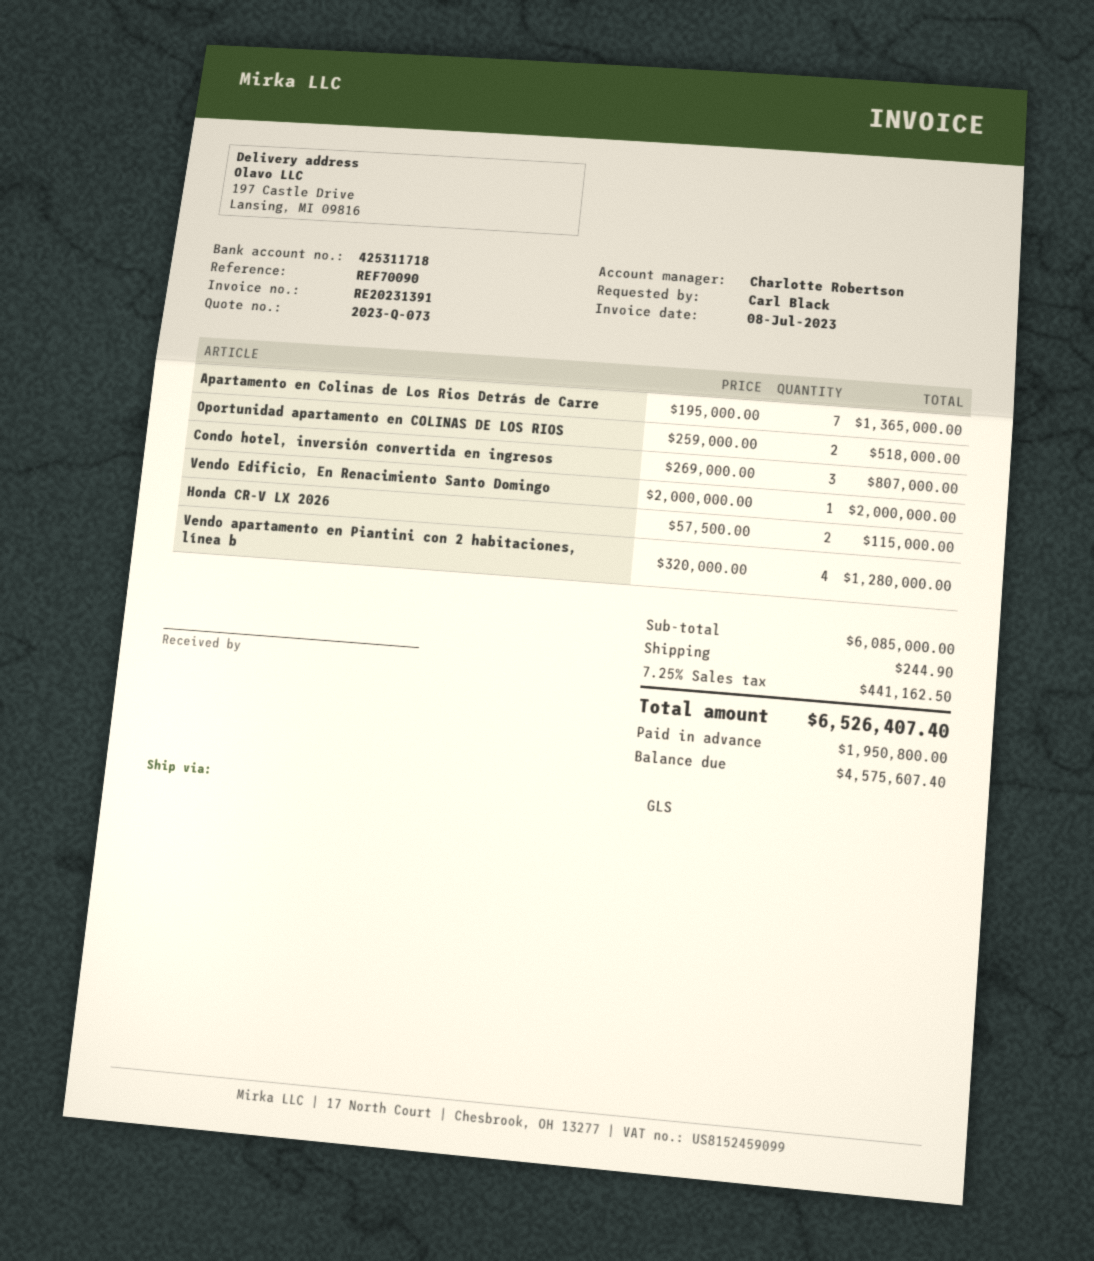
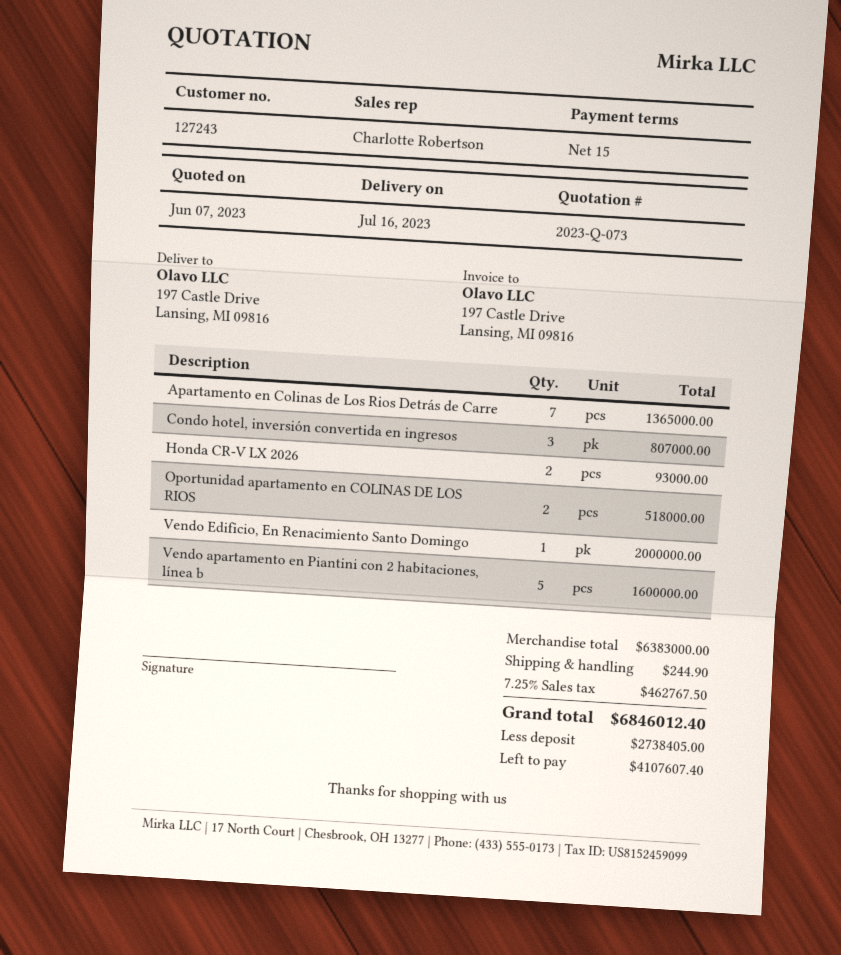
Honda CR-V LX 2026: 2 for 115000.00 -> 2 for 93000.00
Vendo apartamento en Piantini con 2 habitaciones, línea b: 4 for 1280000.00 -> 5 for 1600000.00
subtotal: 6085000.00 -> 6383000.00
tax: 7.25% = 441162.50 -> 7.25% = 462767.50
total: 6526407.40 -> 6846012.40
deposit: 1950800.00 -> 2738405.00
balance: 4575607.40 -> 4107607.40

